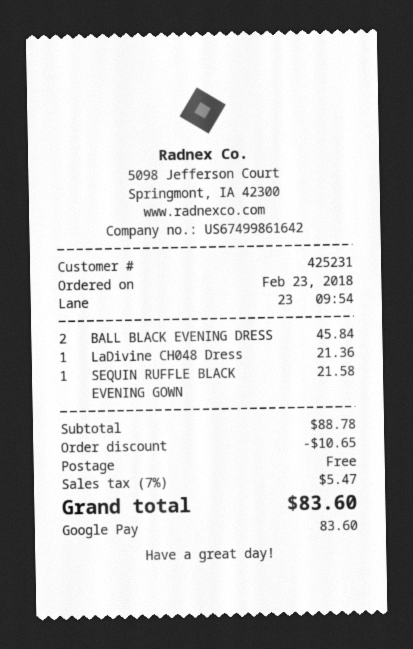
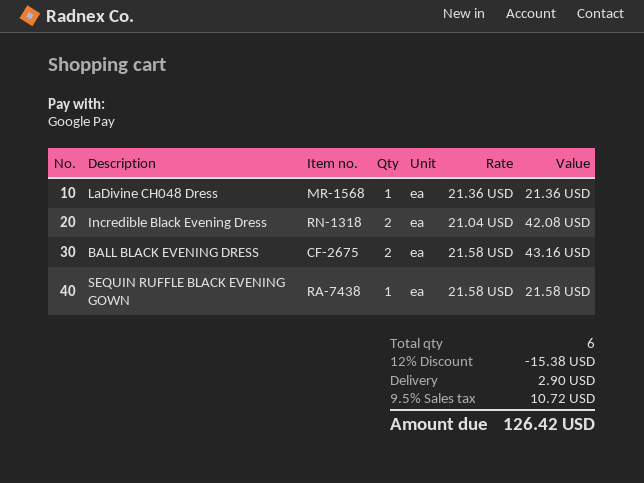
BALL BLACK EVENING DRESS: 2 for 45.84 -> 2 for 43.16
Incredible Black Evening Dress: none -> 2 for 42.08
discount: 10.65 -> 15.38
shipping: 0.00 -> 2.90
tax: 7% = 5.47 -> 9.5% = 10.72
total: 83.60 -> 126.42

